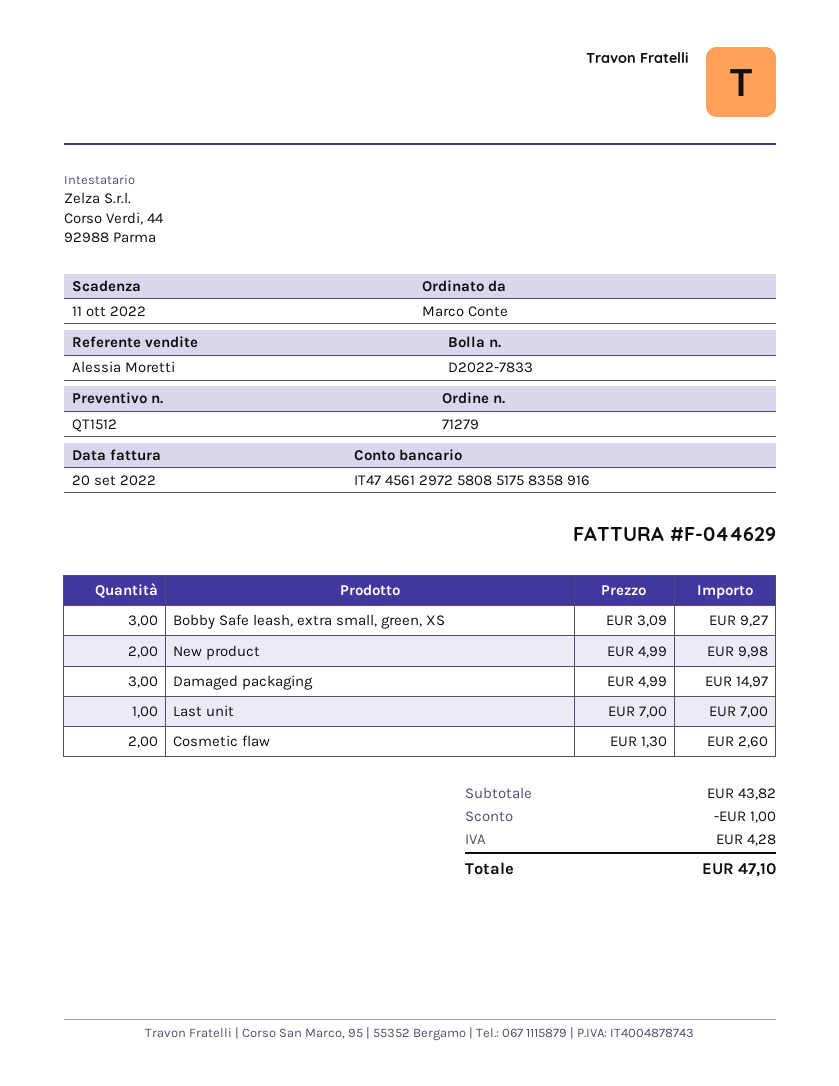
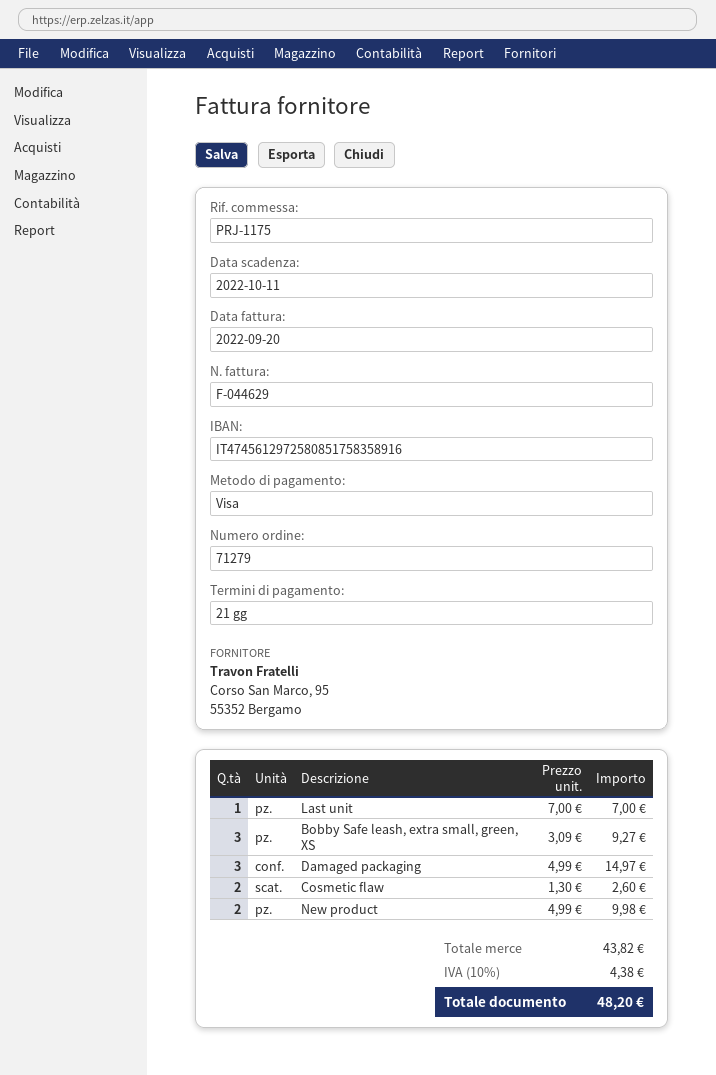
discount: 1.00 -> none
tax: 4.28 -> 4.38
total: 47.10 -> 48.20

